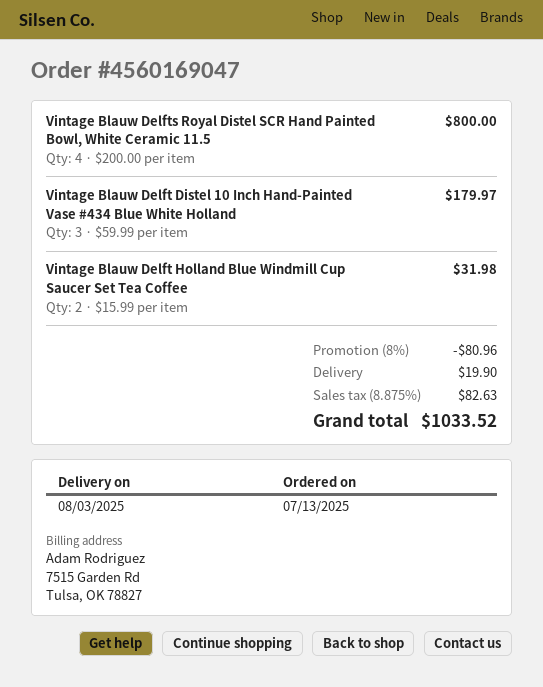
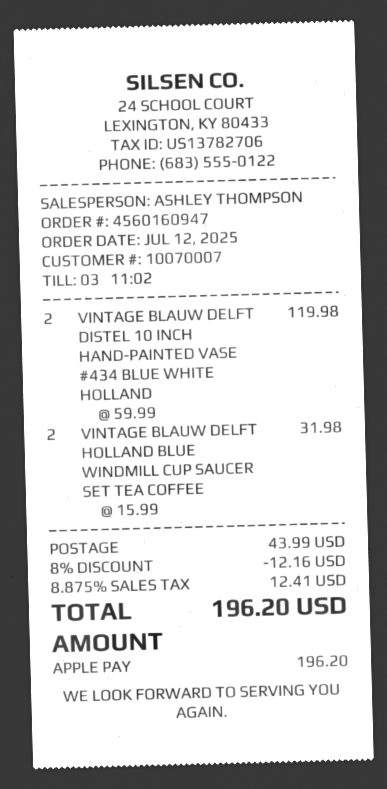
order number: 4560169047 -> 4560160947
order date: 2025-07-13 -> 2025-07-12
Vintage Blauw Delfts Royal Distel SCR Hand Painted Bowl, White Ceramic 11.5: 4 x 200.00 = 800.00 -> none
Vintage Blauw Delft Distel 10 Inch Hand-Painted Vase #434 Blue White Holland: 3 x 59.99 = 179.97 -> 2 x 59.99 = 119.98
discount: 8% = 80.96 -> 8% = 12.16
shipping: 19.90 -> 43.99
tax: 8.875% = 82.63 -> 8.875% = 12.41
total: 1033.52 -> 196.20

